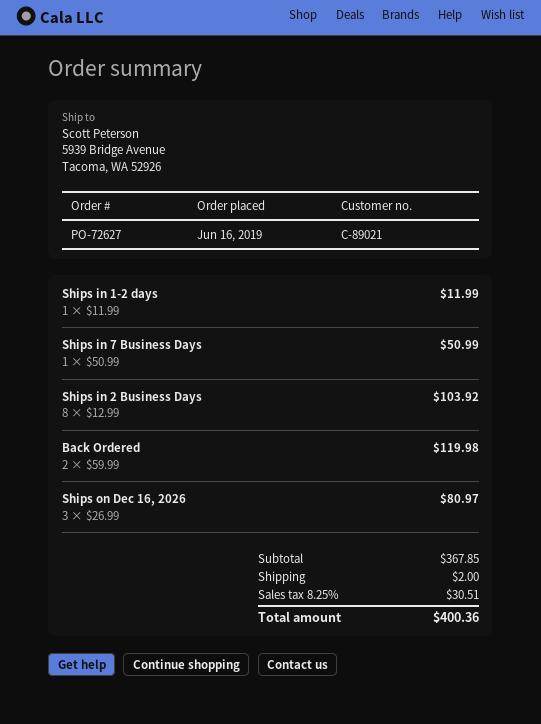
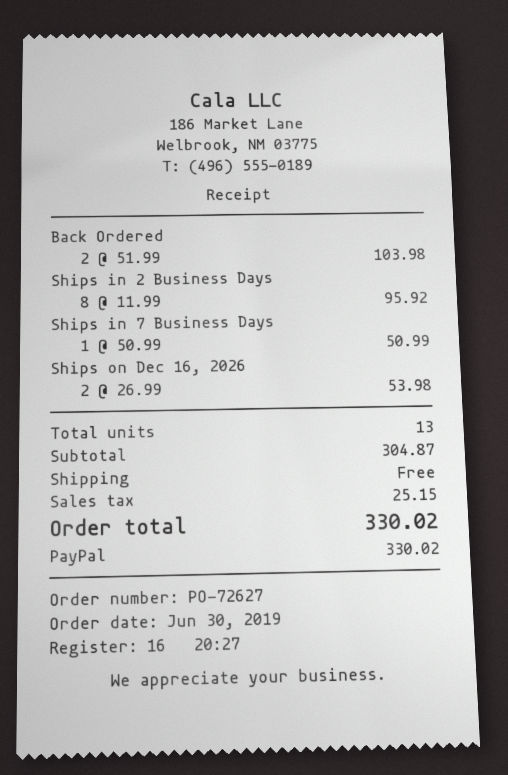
order date: 2019-06-16 -> 2019-06-30
Ships in 1-2 days: 1 x 11.99 = 11.99 -> none
Ships in 2 Business Days: 8 x 12.99 = 103.92 -> 8 x 11.99 = 95.92
Back Ordered: 2 x 59.99 = 119.98 -> 2 x 51.99 = 103.98
Ships on Dec 16, 2026: 3 x 26.99 = 80.97 -> 2 x 26.99 = 53.98
subtotal: 367.85 -> 304.87
shipping: 2.00 -> 0.00
tax: 30.51 -> 25.15
total: 400.36 -> 330.02

